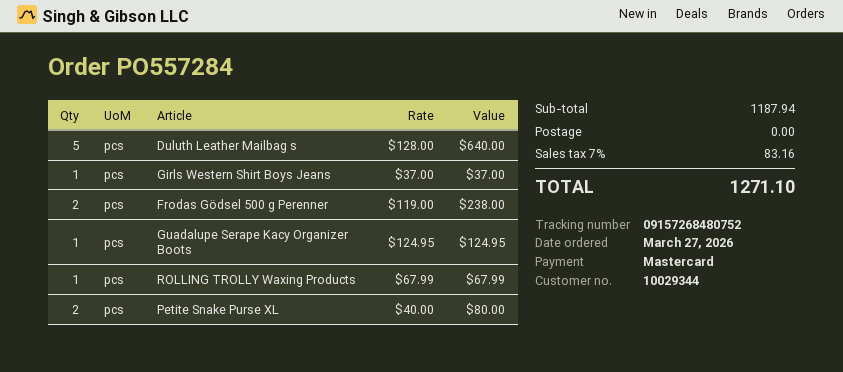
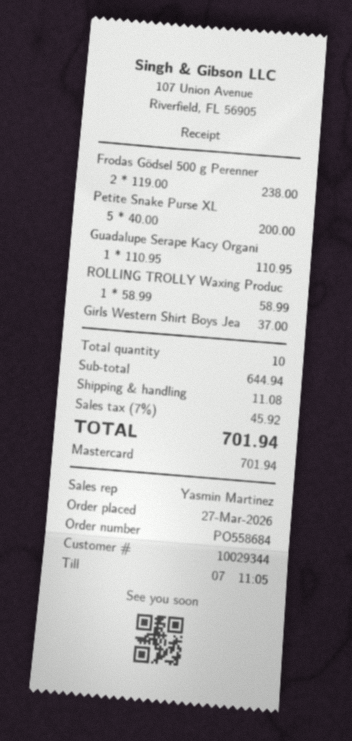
order number: PO557284 -> PO558684
Duluth Leather Mailbag s: 5 x 128.00 = 640.00 -> none
Guadalupe Serape Kacy Organizer Boots: 1 x 124.95 = 124.95 -> 1 x 110.95 = 110.95
ROLLING TROLLY Waxing Products: 1 x 67.99 = 67.99 -> 1 x 58.99 = 58.99
Petite Snake Purse XL: 2 x 40.00 = 80.00 -> 5 x 40.00 = 200.00
subtotal: 1187.94 -> 644.94
shipping: 0.00 -> 11.08
tax: 7% = 83.16 -> 7% = 45.92
total: 1271.10 -> 701.94

